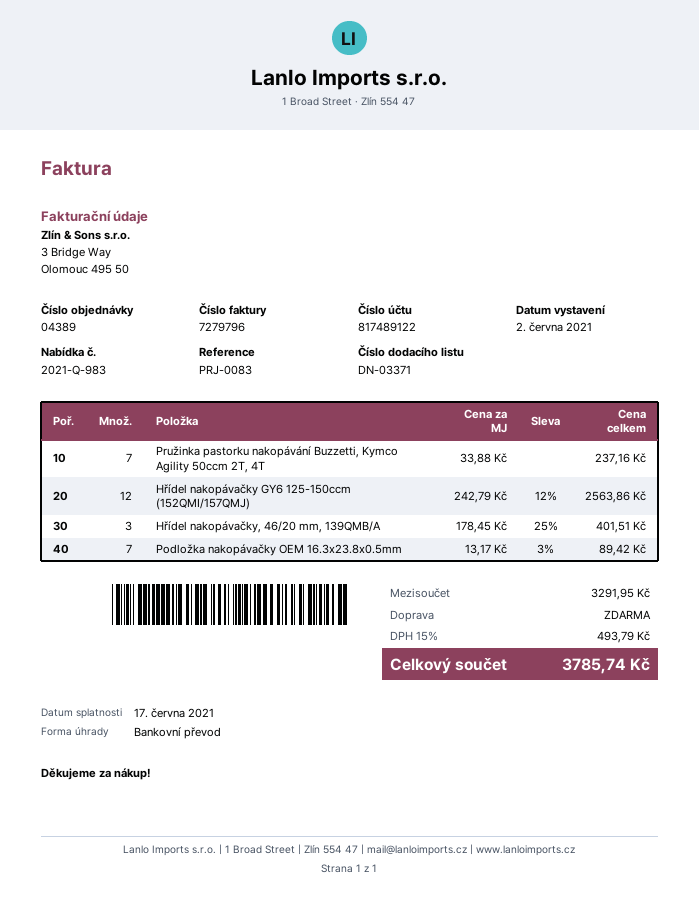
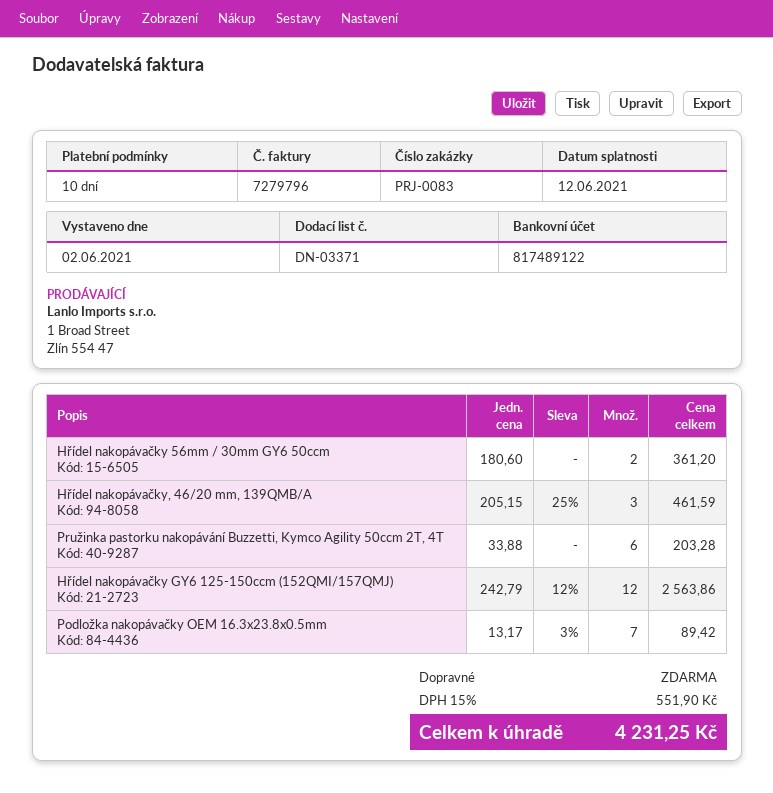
due date: 2021-06-17 -> 2021-06-12
Pružinka pastorku nakopávání Buzzetti, Kymco Agility 50ccm 2T, 4T: 7 x 33.88 = 237.16 -> 6 x 33.88 = 203.28
Hřídel nakopávačky, 46/20 mm, 139QMB/A: 3 x 178.45 - 25% = 401.51 -> 3 x 205.15 - 25% = 461.59
Hřídel nakopávačky 56mm / 30mm GY6 50ccm: none -> 2 x 180.60 = 361.20
tax: 15% = 493.79 -> 15% = 551.90
total: 3785.74 -> 4231.25

